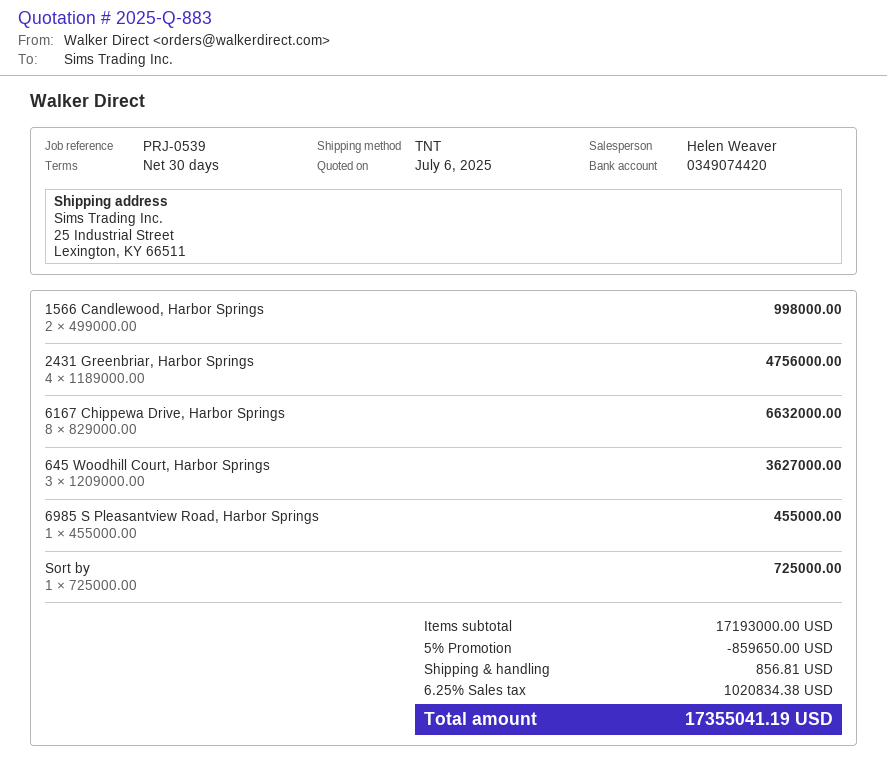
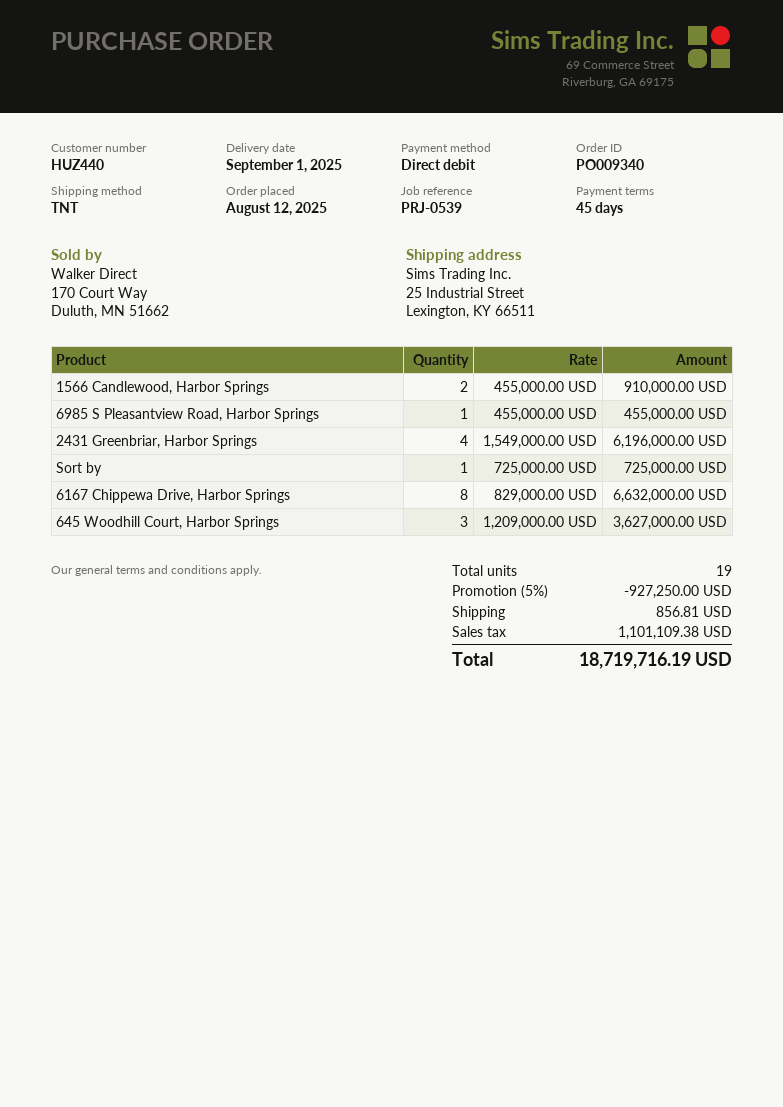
payment terms: 30 days -> 45 days
1566 Candlewood, Harbor Springs: 2 x 499000.00 = 998000.00 -> 2 x 455000.00 = 910000.00
2431 Greenbriar, Harbor Springs: 4 x 1189000.00 = 4756000.00 -> 4 x 1549000.00 = 6196000.00
discount: 5% = 859650.00 -> 5% = 927250.00
tax: 1020834.38 -> 1101109.38
total: 17355041.19 -> 18719716.19

